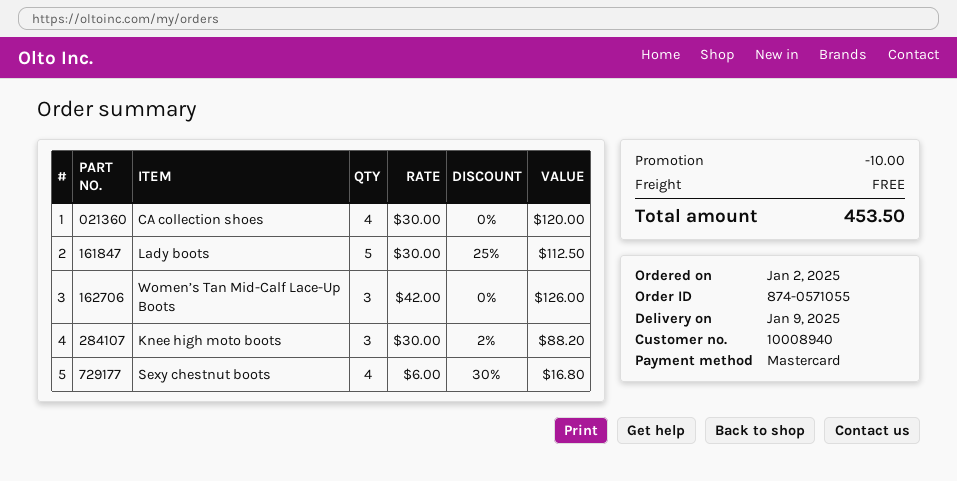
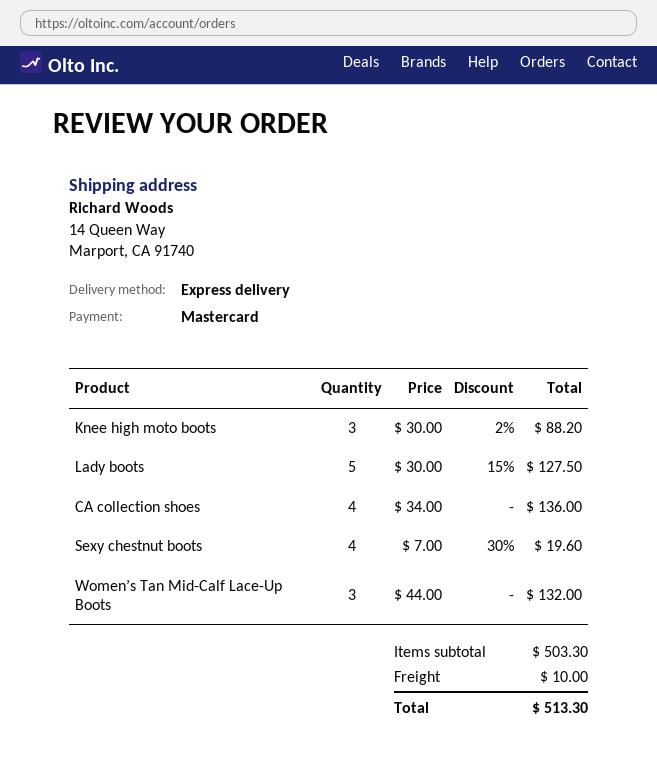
CA collection shoes: 4 x 30.00 = 120.00 -> 4 x 34.00 = 136.00
Lady boots: 5 x 30.00 - 25% = 112.50 -> 5 x 30.00 - 15% = 127.50
Women’s Tan Mid-Calf Lace-Up Boots: 3 x 42.00 = 126.00 -> 3 x 44.00 = 132.00
Sexy chestnut boots: 4 x 6.00 - 30% = 16.80 -> 4 x 7.00 - 30% = 19.60
discount: 10.00 -> none
shipping: 0.00 -> 10.00
total: 453.50 -> 513.30

